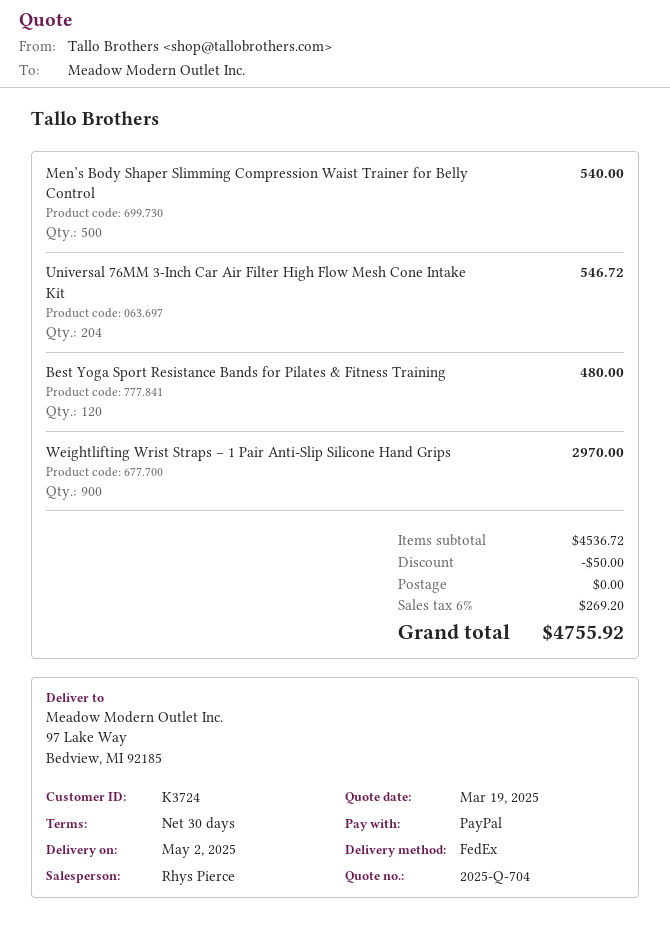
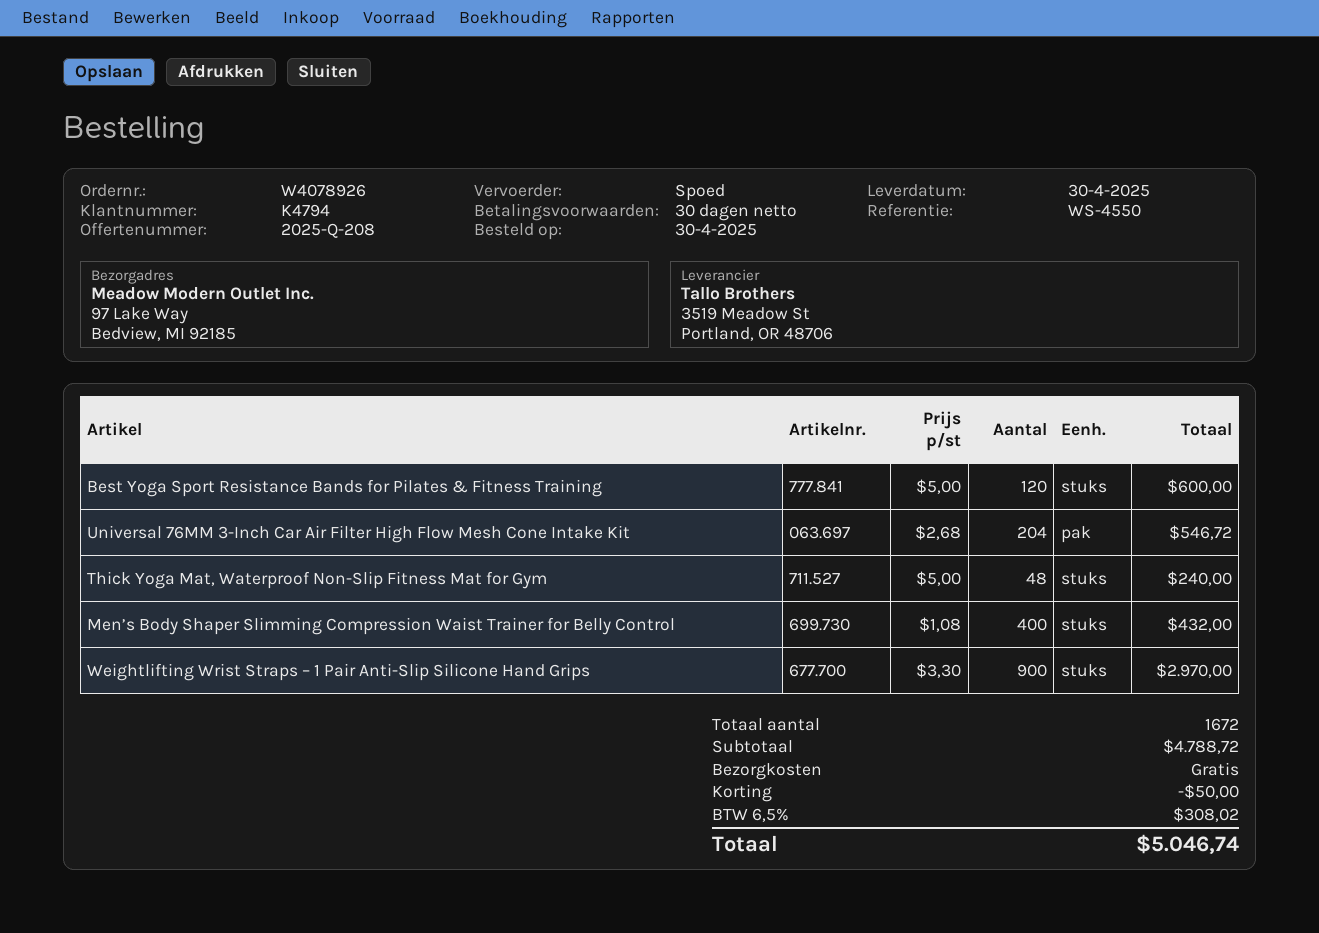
quote number: 2025-Q-704 -> 2025-Q-208
delivery date: 2025-05-02 -> 2025-04-30
customer number: K3724 -> K4794
shipping method: FedEx -> express
Men’s Body Shaper Slimming Compression Waist Trainer for Belly Control: 500 for 540.00 -> 400 for 432.00
Best Yoga Sport Resistance Bands for Pilates & Fitness Training: 120 for 480.00 -> 120 for 600.00
Thick Yoga Mat, Waterproof Non-Slip Fitness Mat for Gym: none -> 48 for 240.00
subtotal: 4536.72 -> 4788.72
tax: 6% = 269.20 -> 6.5% = 308.02
total: 4755.92 -> 5046.74

